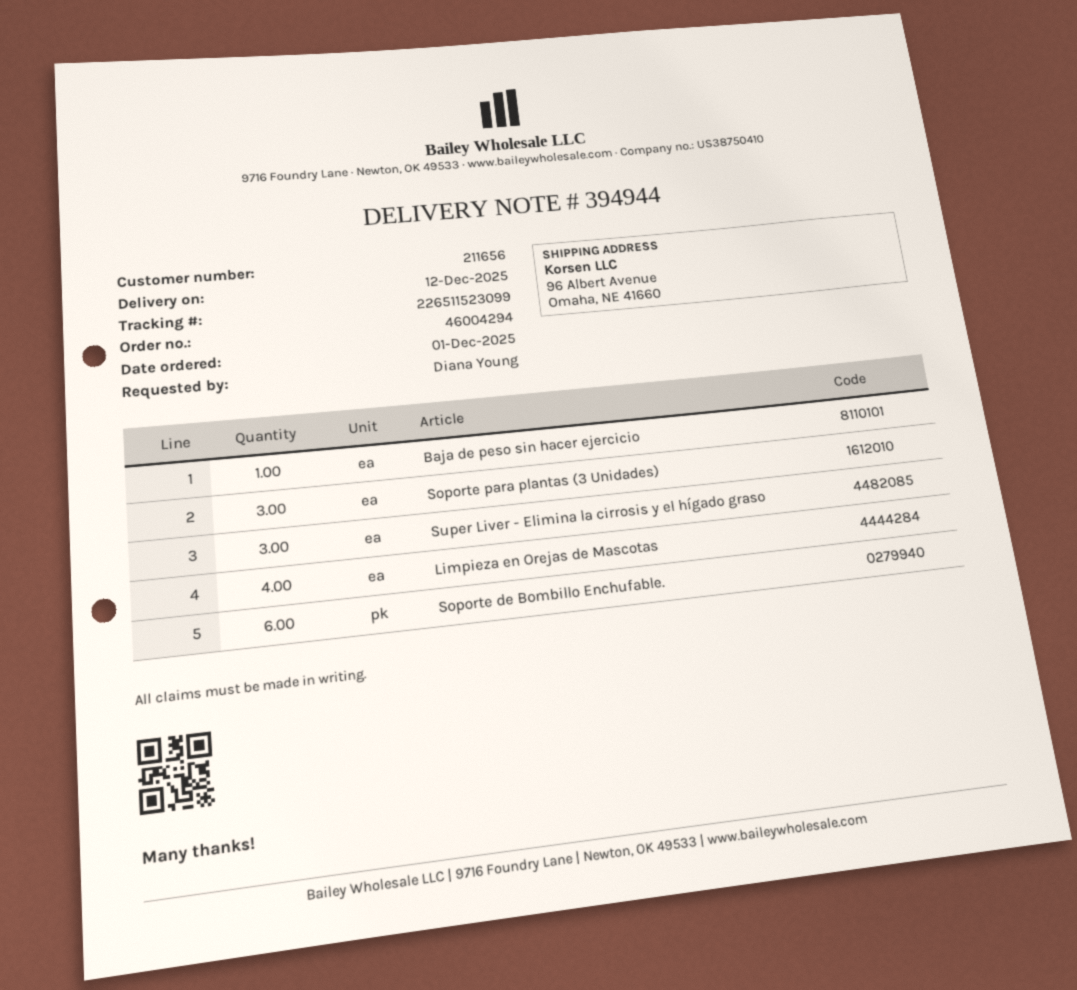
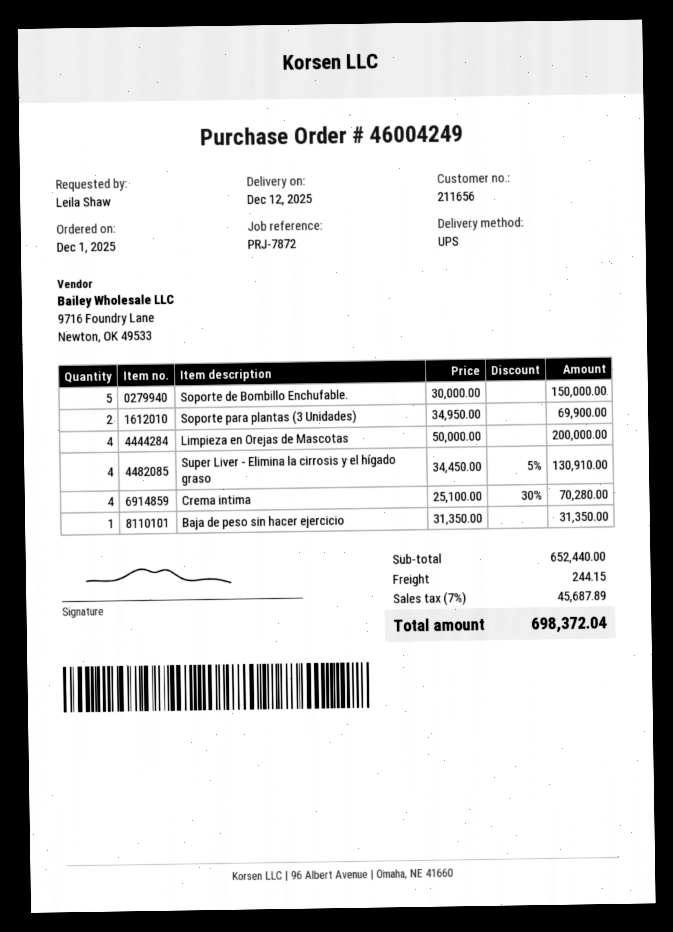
order number: 46004294 -> 46004249
ordered by: Diana Young -> Leila Shaw
Soporte para plantas (3 Unidades): 3 -> 2
Super Liver - Elimina la cirrosis y el hígado graso: 3 -> 4
Soporte de Bombillo Enchufable.: 6 -> 5
Crema intima: none -> 4

